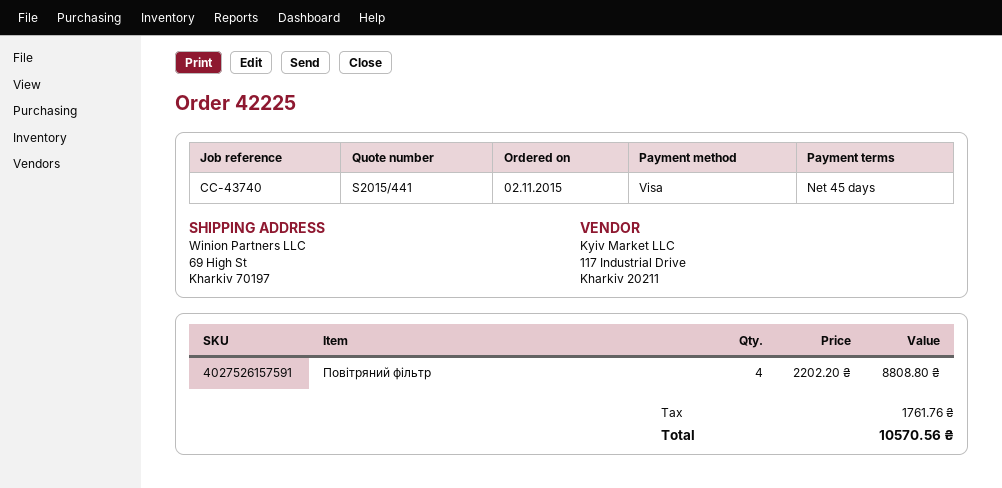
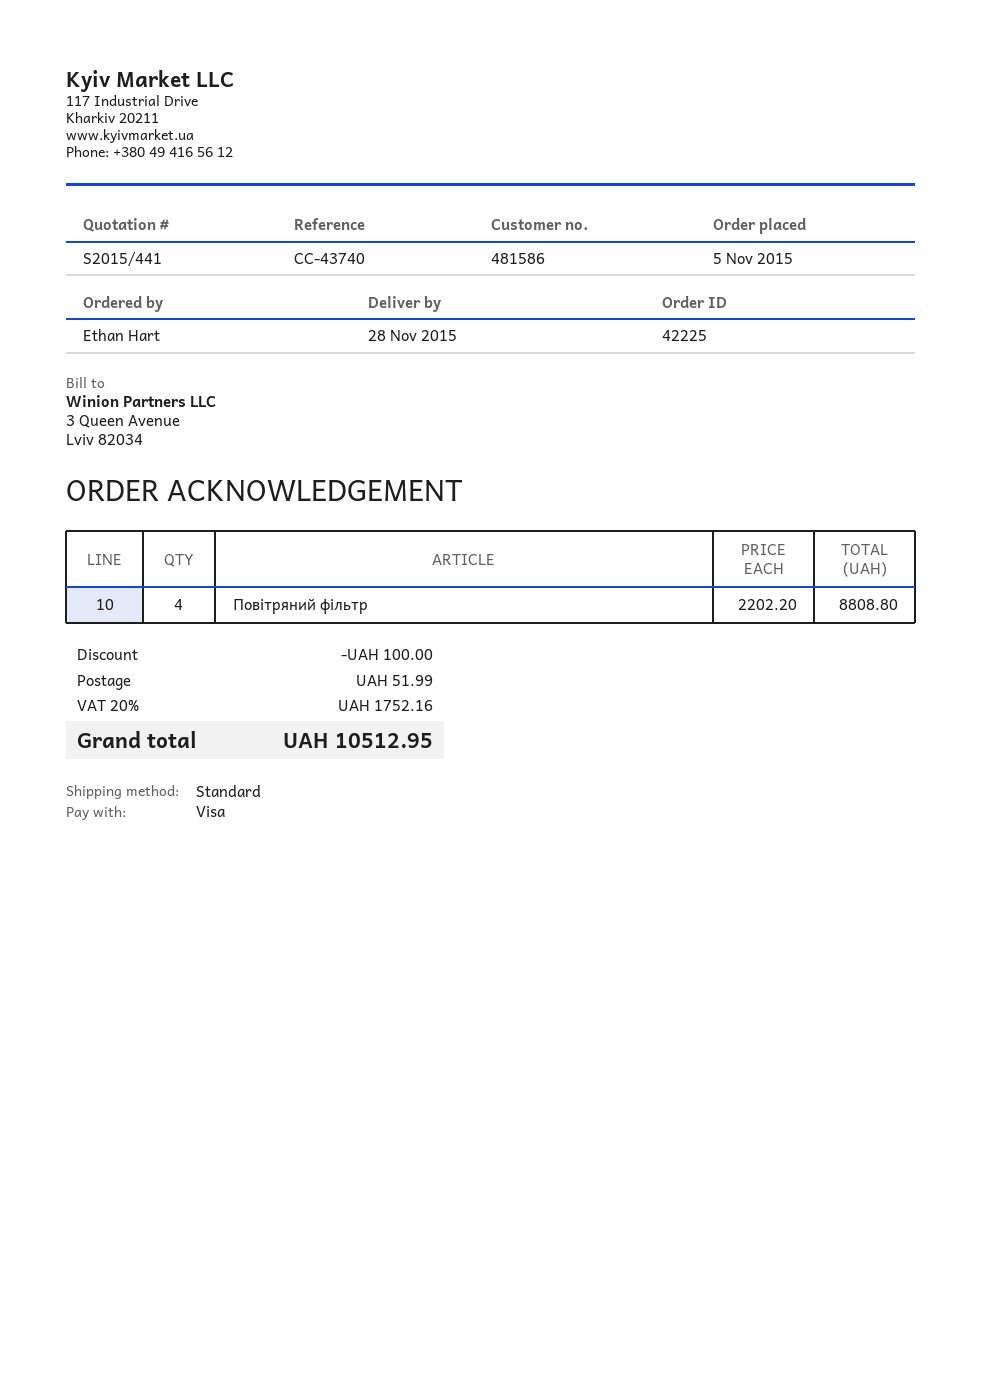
order date: 2015-11-02 -> 2015-11-05
discount: none -> 100.00
shipping: none -> 51.99
tax: 1761.76 -> 1752.16
total: 10570.56 -> 10512.95

